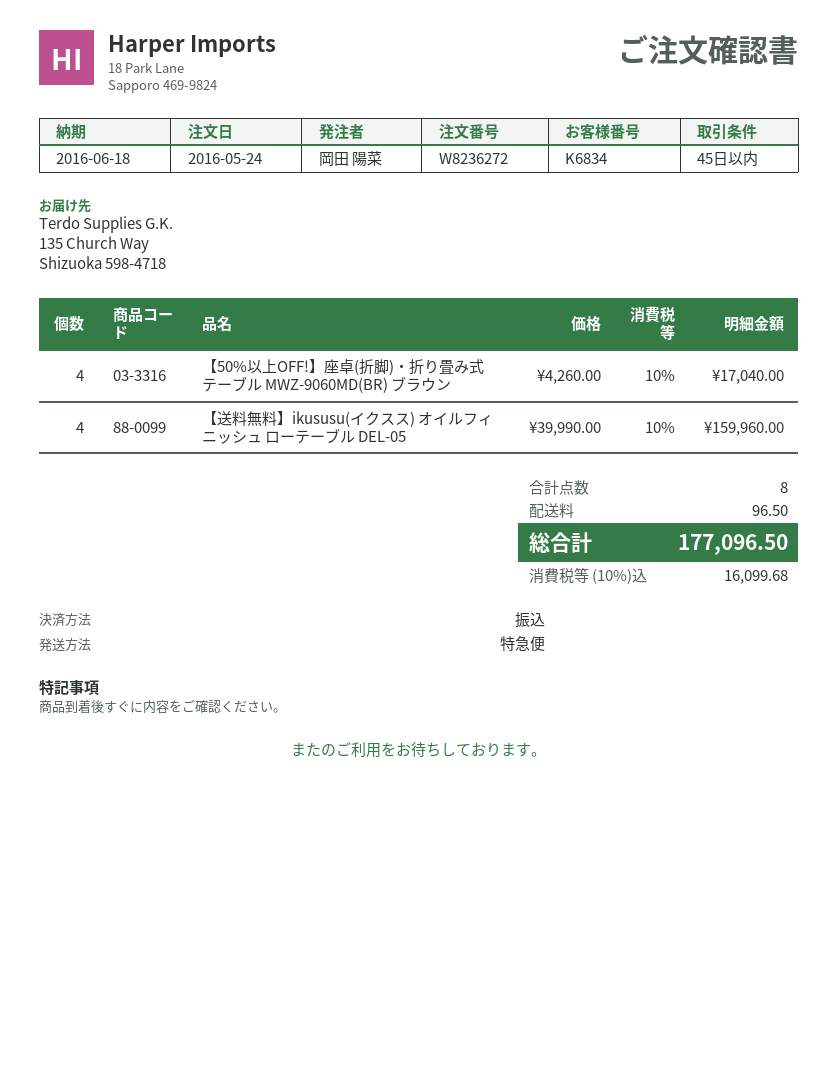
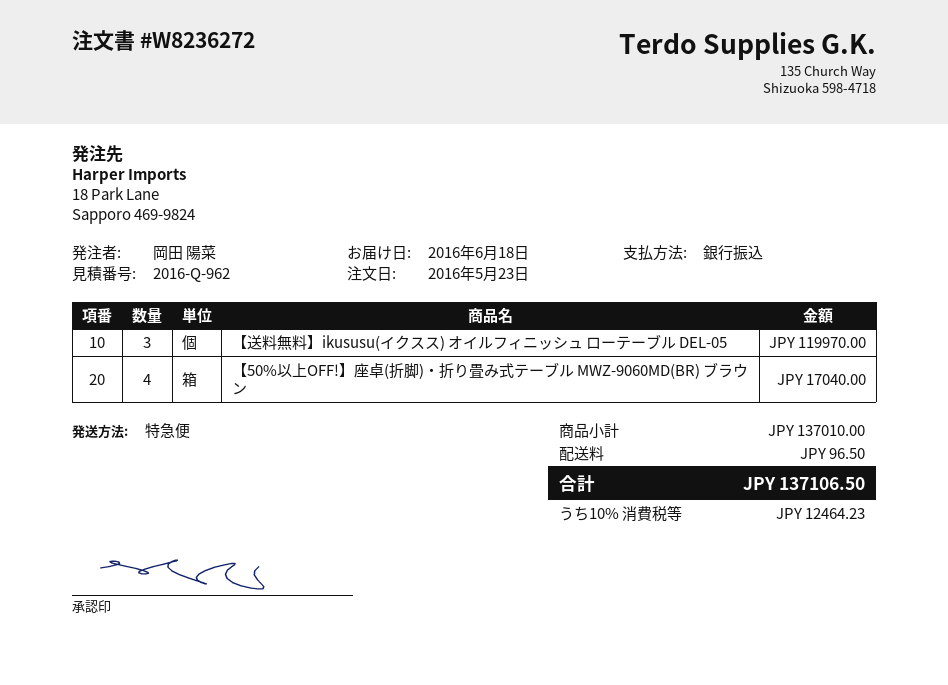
order date: 2016-05-24 -> 2016-05-23
【送料無料】ikususu(イクスス) オイルフィニッシュ ローテーブル DEL-05: 4 for 159960.00 -> 3 for 119970.00
tax: 10% = 16099.68 -> 10% = 12464.23
total: 177096.50 -> 137106.50

